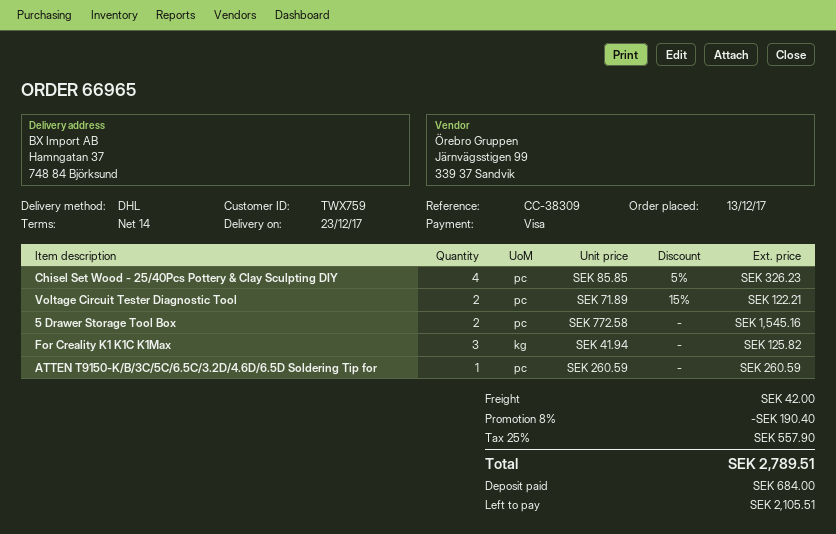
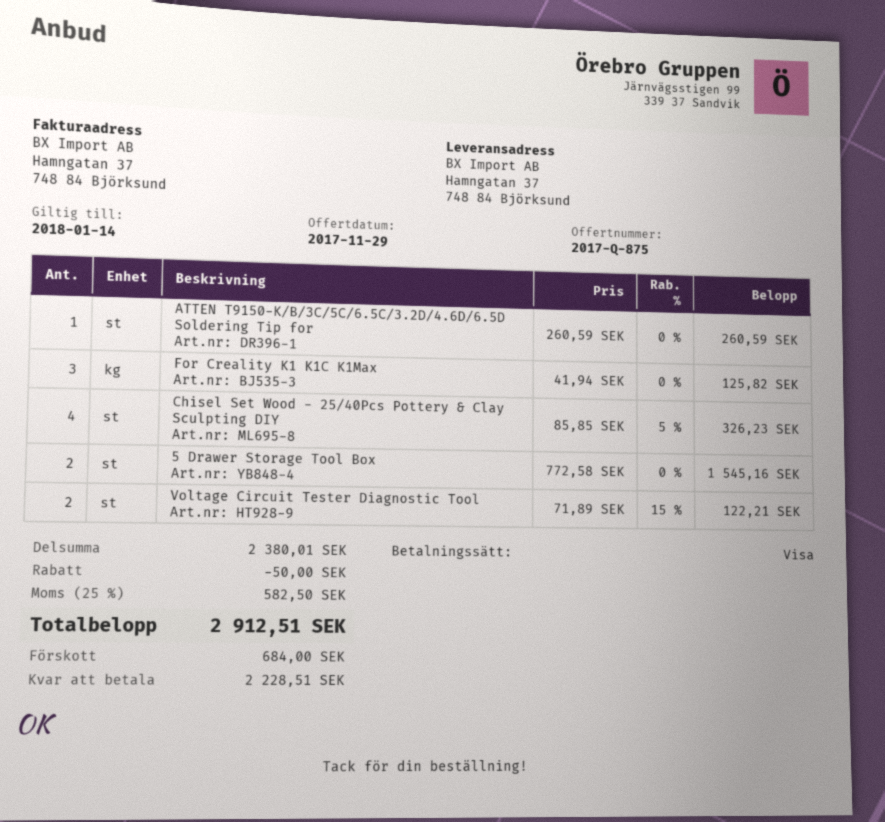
discount: 190.40 -> 50.00
shipping: 42.00 -> none
tax: 25% = 557.90 -> 25% = 582.50
total: 2789.51 -> 2912.51
balance: 2105.51 -> 2228.51

